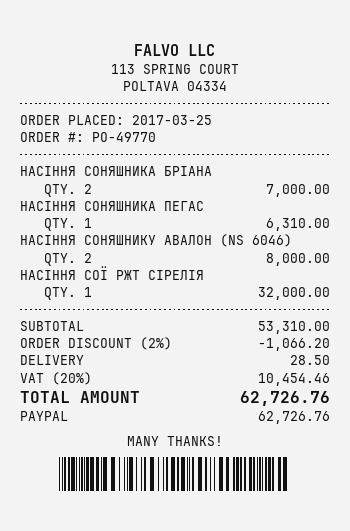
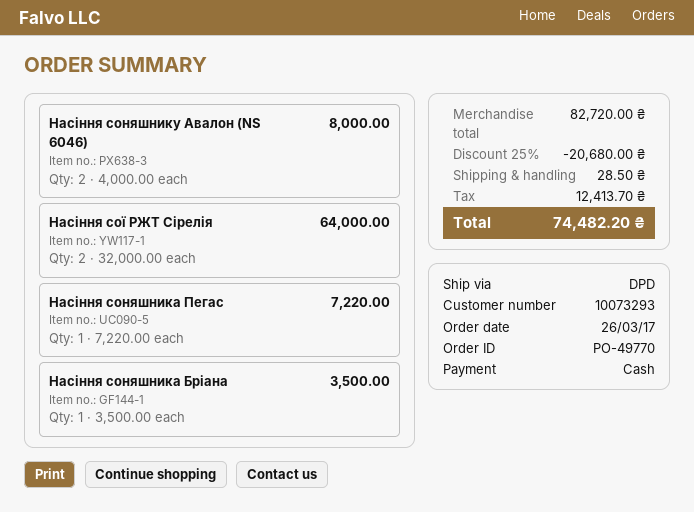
order date: 2017-03-25 -> 2017-03-26
payment method: PayPal -> cash
НАСІННЯ СОНЯШНИКА БРІАНА: 2 for 7000.00 -> 1 for 3500.00
НАСІННЯ СОНЯШНИКА ПЕГАС: 1 for 6310.00 -> 1 for 7220.00
НАСІННЯ СОЇ РЖТ СІРЕЛІЯ: 1 for 32000.00 -> 2 for 64000.00
subtotal: 53310.00 -> 82720.00
discount: 2% = 1066.20 -> 25% = 20680.00
tax: 10454.46 -> 12413.70
total: 62726.76 -> 74482.20

